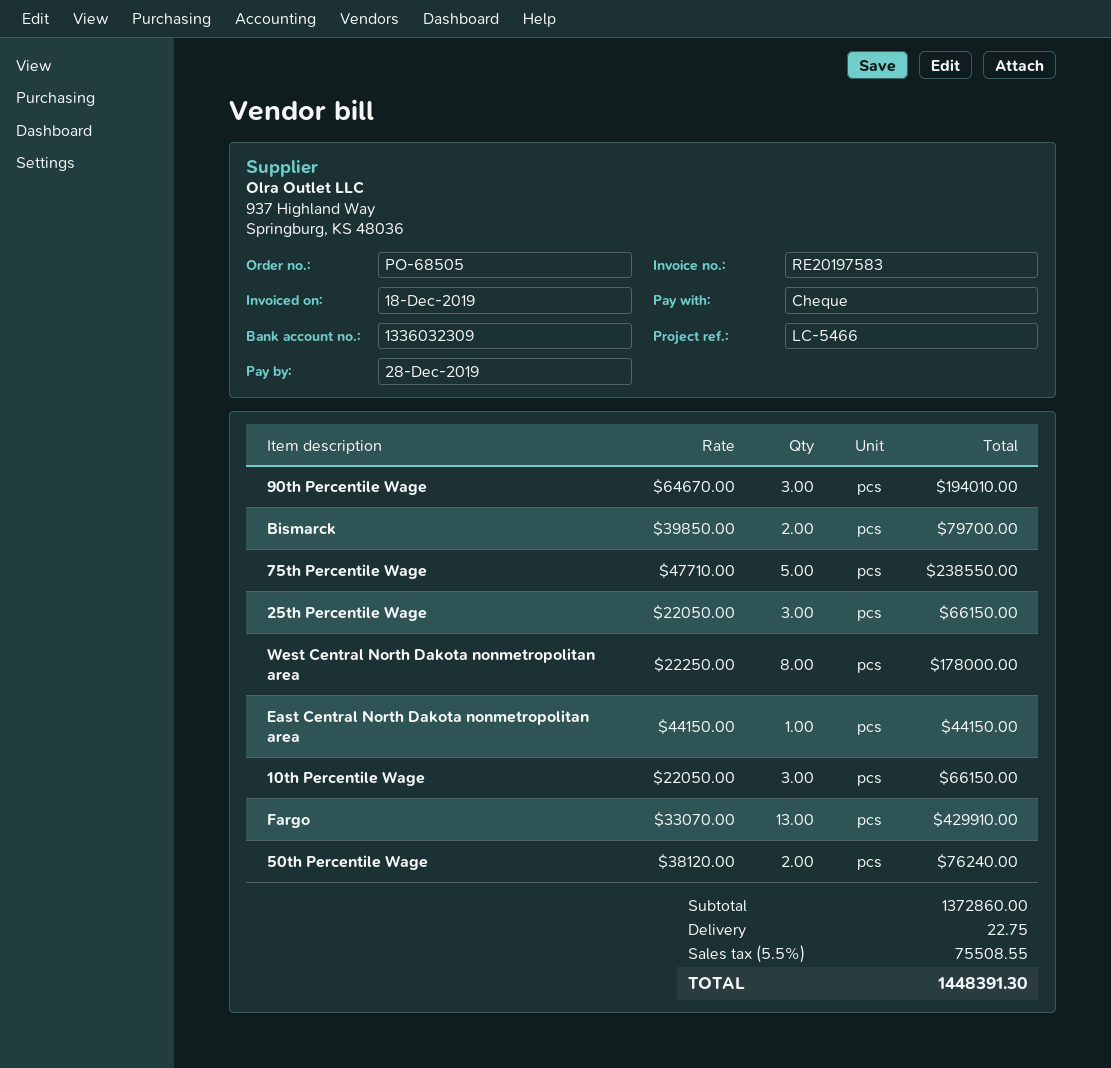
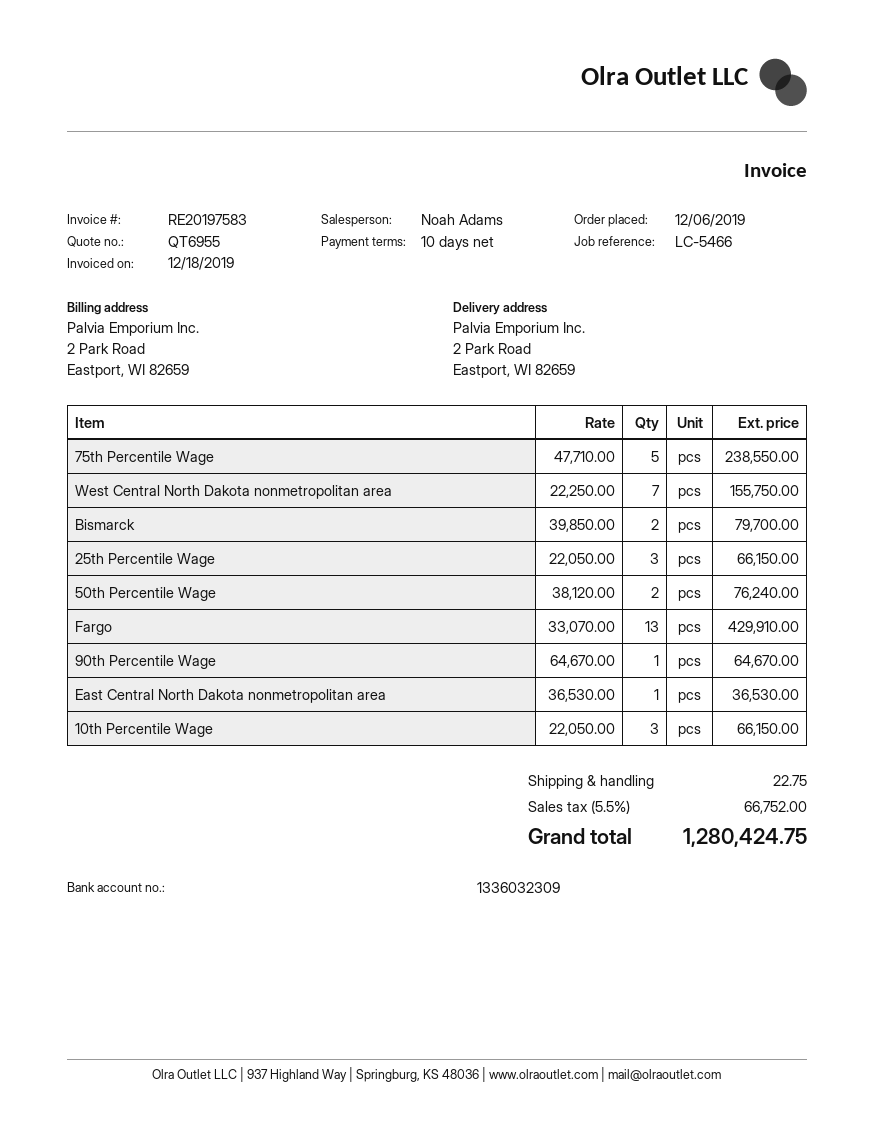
90th Percentile Wage: 3 x 64670.00 = 194010.00 -> 1 x 64670.00 = 64670.00
West Central North Dakota nonmetropolitan area: 8 x 22250.00 = 178000.00 -> 7 x 22250.00 = 155750.00
East Central North Dakota nonmetropolitan area: 1 x 44150.00 = 44150.00 -> 1 x 36530.00 = 36530.00
tax: 5.5% = 75508.55 -> 5.5% = 66752.00
total: 1448391.30 -> 1280424.75

